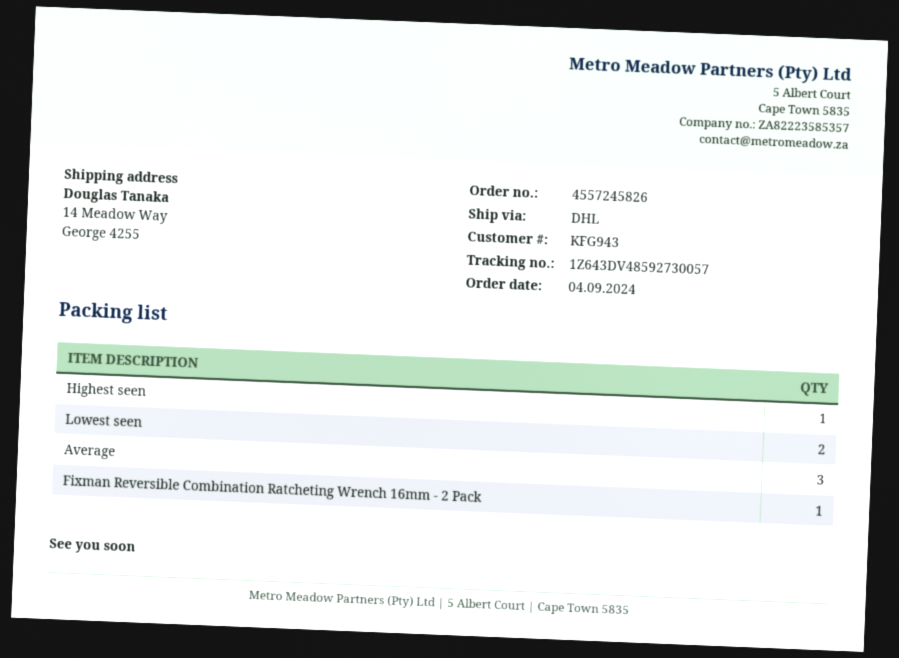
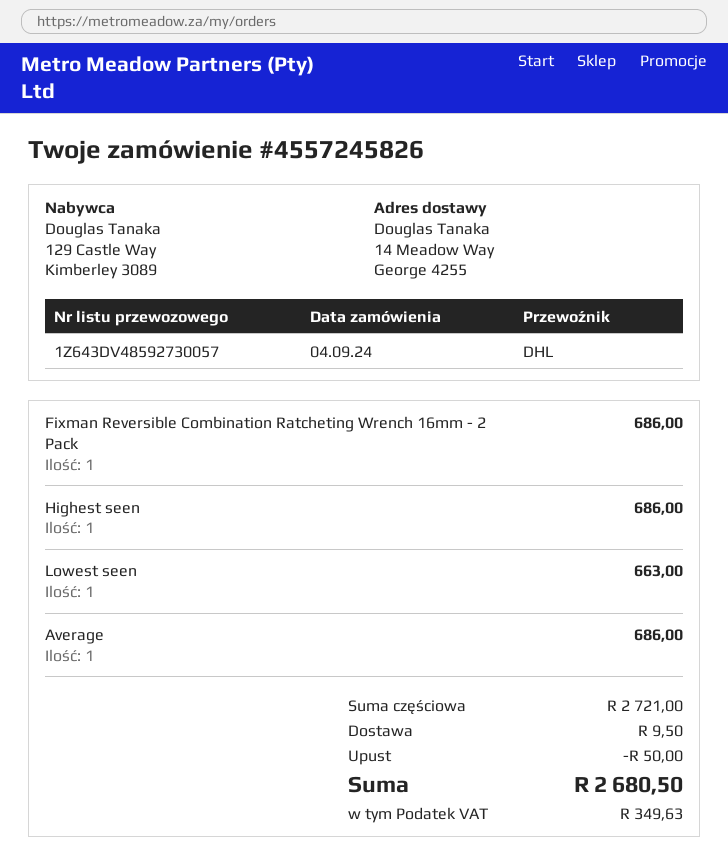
Lowest seen: 2 -> 1
Average: 3 -> 1

